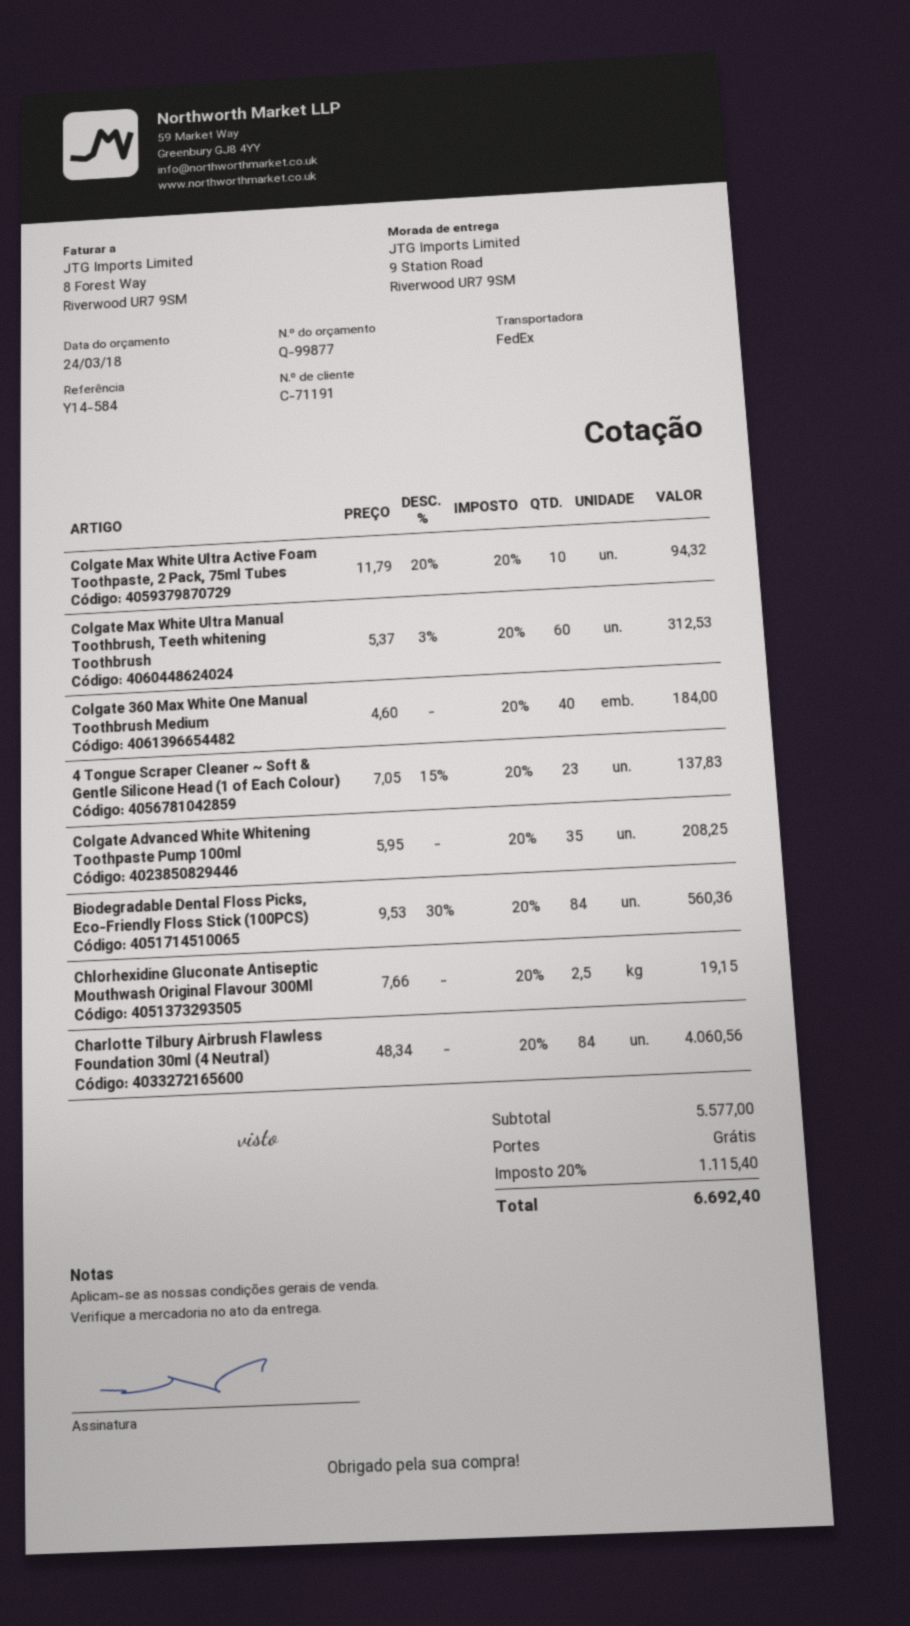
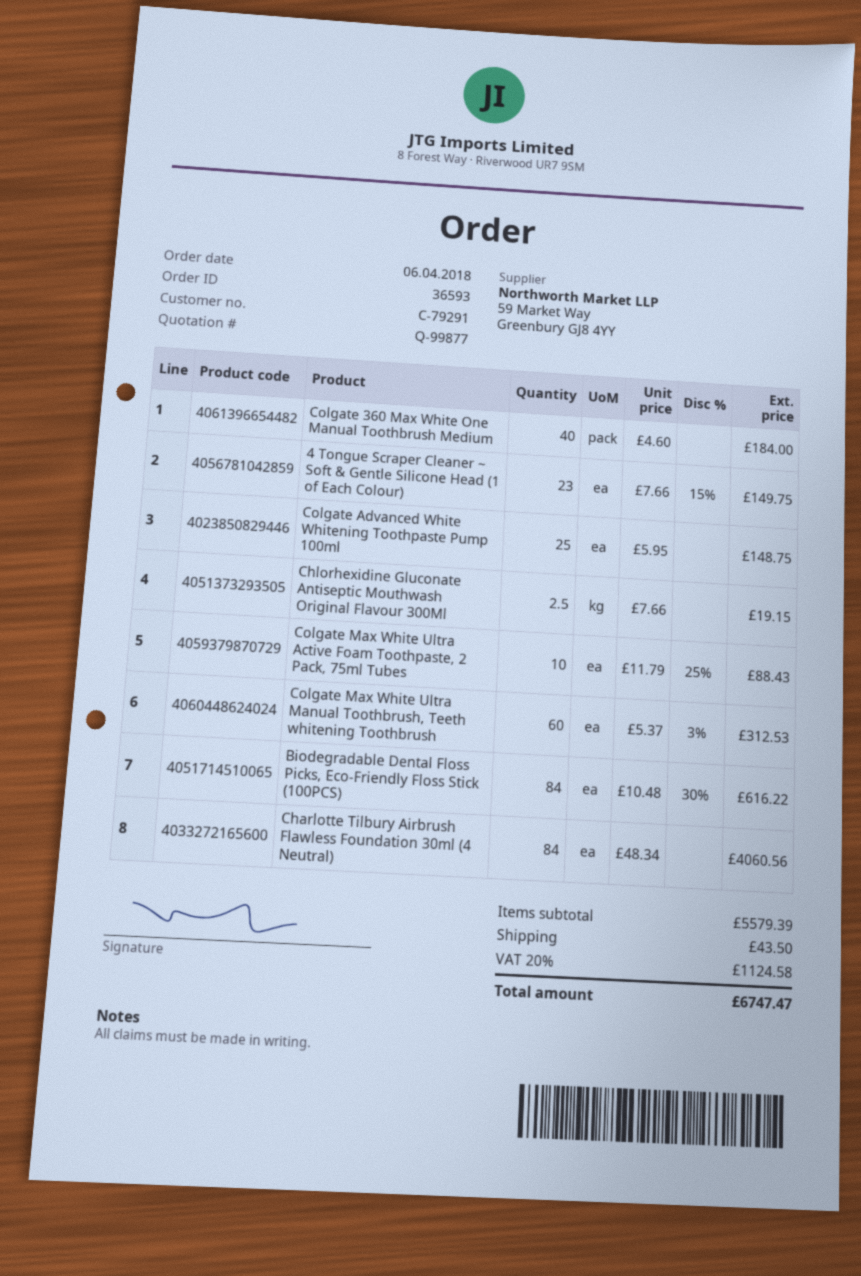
customer number: C-71191 -> C-79291
Colgate Max White Ultra Active Foam Toothpaste, 2 Pack, 75ml Tubes: 10 x 11.79 - 20% = 94.32 -> 10 x 11.79 - 25% = 88.43
4 Tongue Scraper Cleaner ~ Soft & Gentle Silicone Head (1 of Each Colour): 23 x 7.05 - 15% = 137.83 -> 23 x 7.66 - 15% = 149.75
Colgate Advanced White Whitening Toothpaste Pump 100ml: 35 x 5.95 = 208.25 -> 25 x 5.95 = 148.75
Biodegradable Dental Floss Picks, Eco-Friendly Floss Stick (100PCS): 84 x 9.53 - 30% = 560.36 -> 84 x 10.48 - 30% = 616.22
subtotal: 5577.00 -> 5579.39
shipping: 0.00 -> 43.50
tax: 20% = 1115.40 -> 20% = 1124.58
total: 6692.40 -> 6747.47

